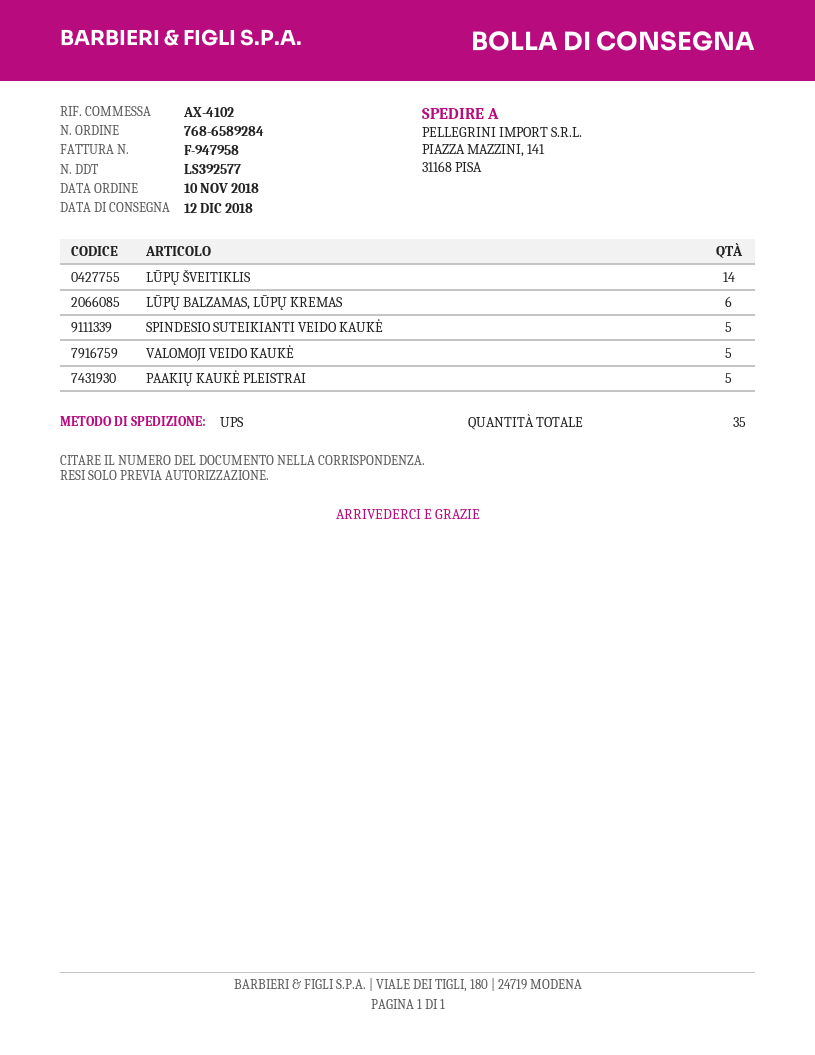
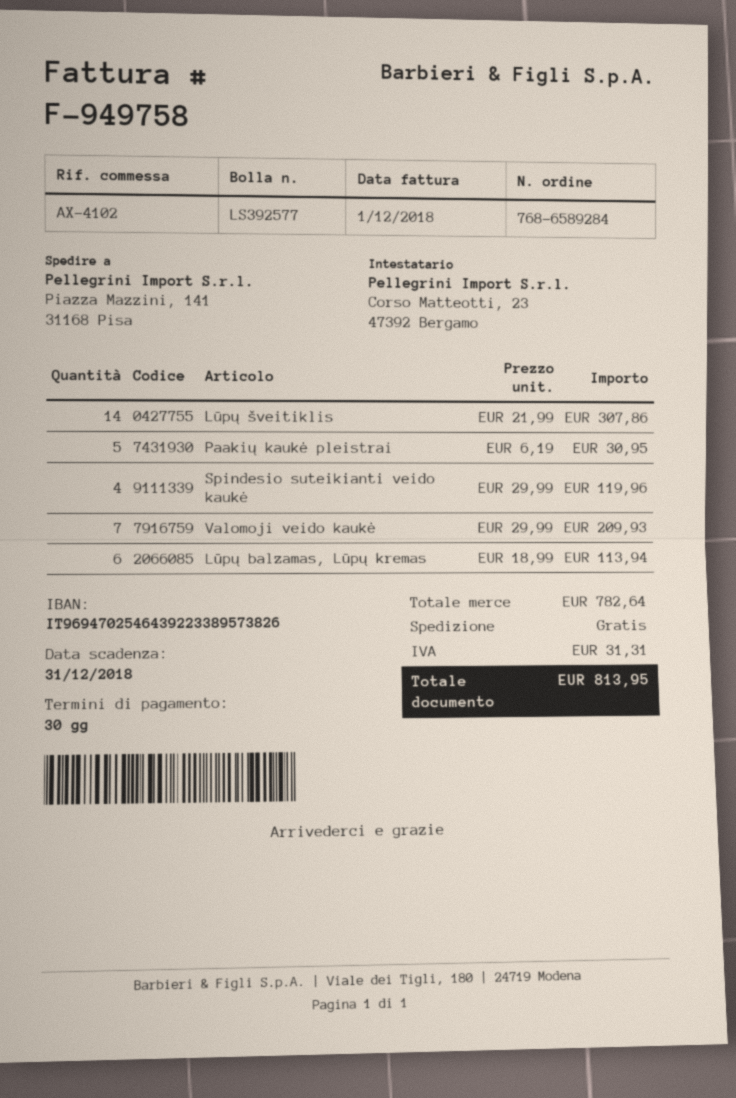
invoice number: F-947958 -> F-949758
SPINDESIO SUTEIKIANTI VEIDO KAUKĖ: 5 -> 4
VALOMOJI VEIDO KAUKĖ: 5 -> 7

